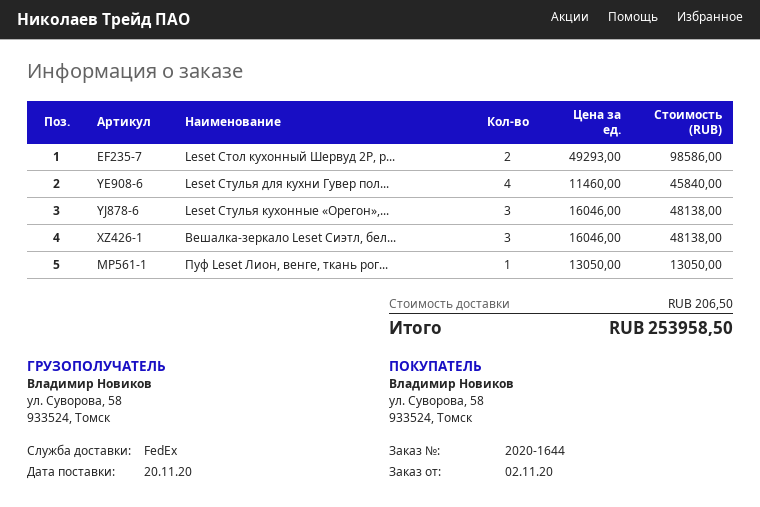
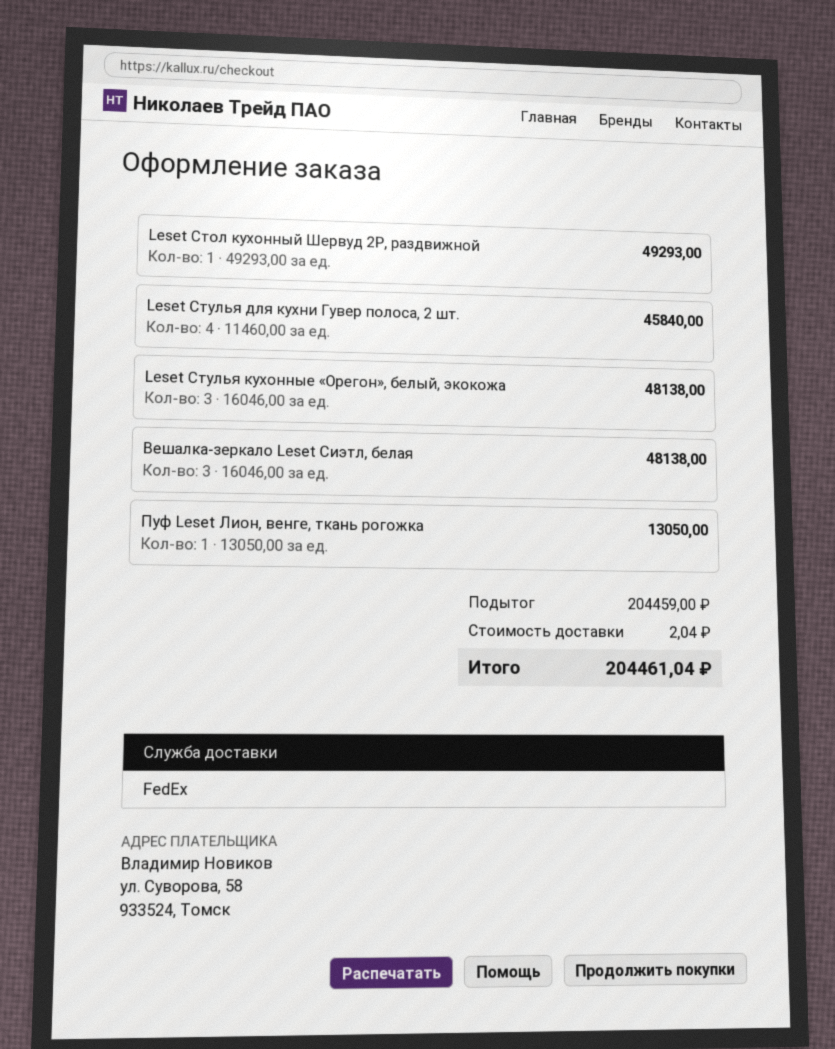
Leset Стол кухонный Шервуд 2Р, р...: 2 x 49293.00 = 98586.00 -> 1 x 49293.00 = 49293.00
shipping: 206.50 -> 2.04
total: 253958.50 -> 204461.04

